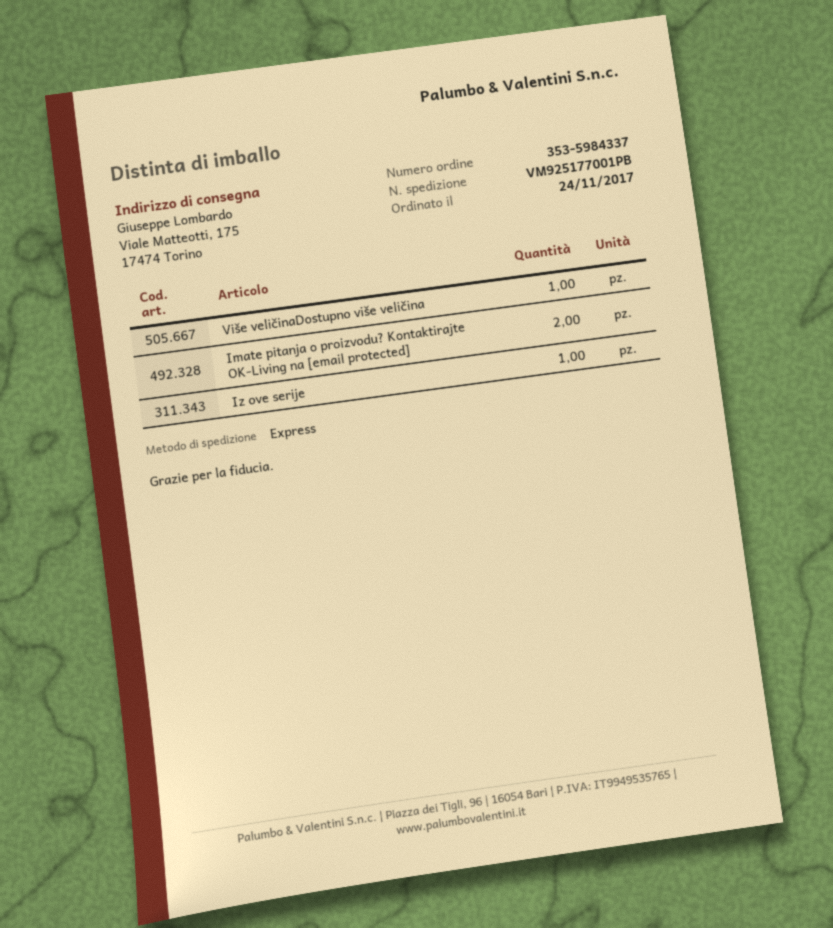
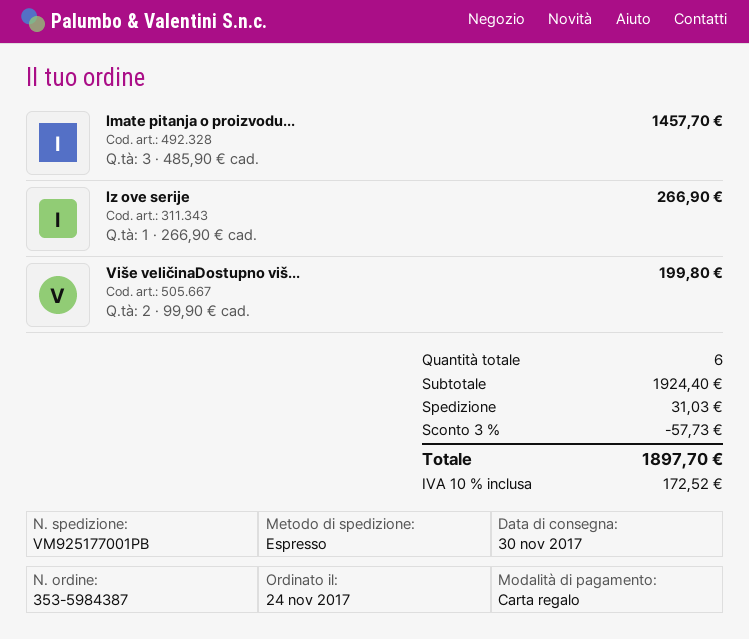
order number: 353-5984337 -> 353-5984387
Više veličinaDostupno više veličina: 1 -> 2
Imate pitanja o proizvodu? Kontaktirajte OK-Living na [email protected]: 2 -> 3

